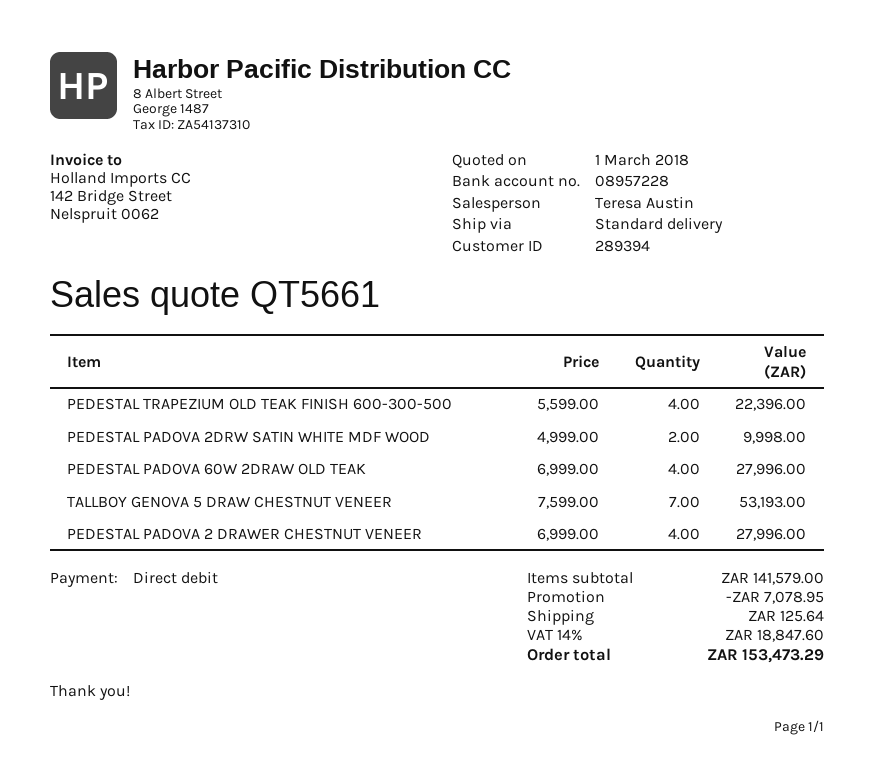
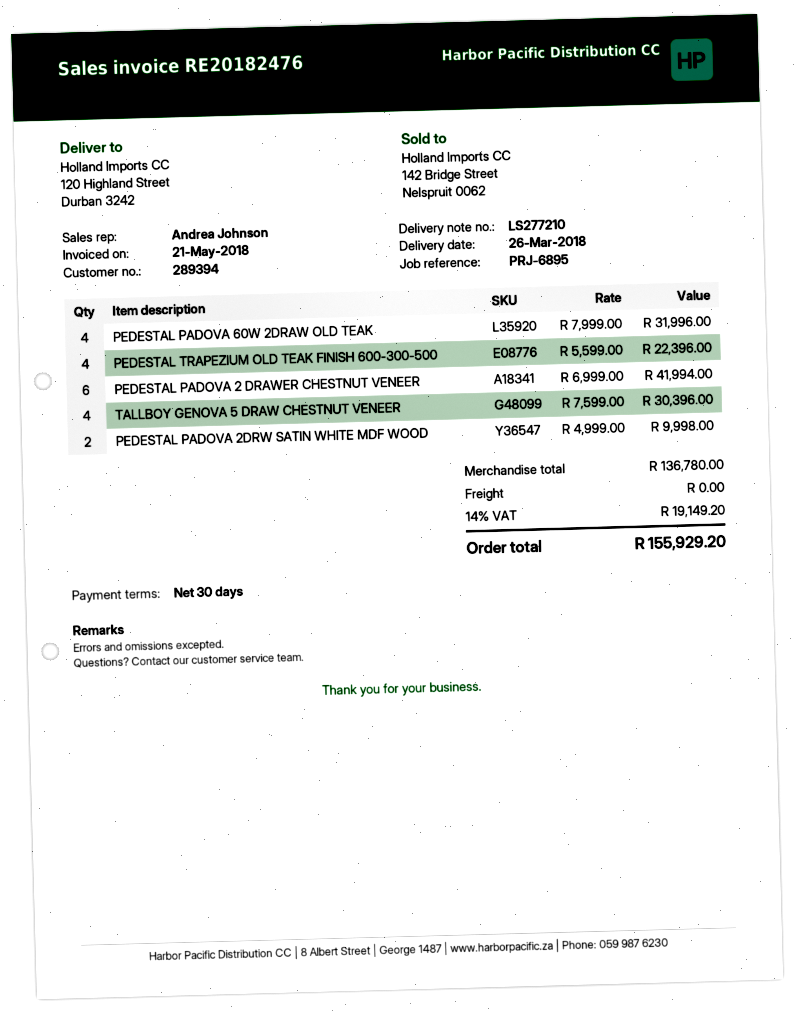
sales rep: Teresa Austin -> Andrea Johnson
PEDESTAL PADOVA 60W 2DRAW OLD TEAK: 4 x 6999.00 = 27996.00 -> 4 x 7999.00 = 31996.00
TALLBOY GENOVA 5 DRAW CHESTNUT VENEER: 7 x 7599.00 = 53193.00 -> 4 x 7599.00 = 30396.00
PEDESTAL PADOVA 2 DRAWER CHESTNUT VENEER: 4 x 6999.00 = 27996.00 -> 6 x 6999.00 = 41994.00
subtotal: 141579.00 -> 136780.00
discount: 7078.95 -> none
shipping: 125.64 -> 0.00
tax: 14% = 18847.60 -> 14% = 19149.20
total: 153473.29 -> 155929.20

